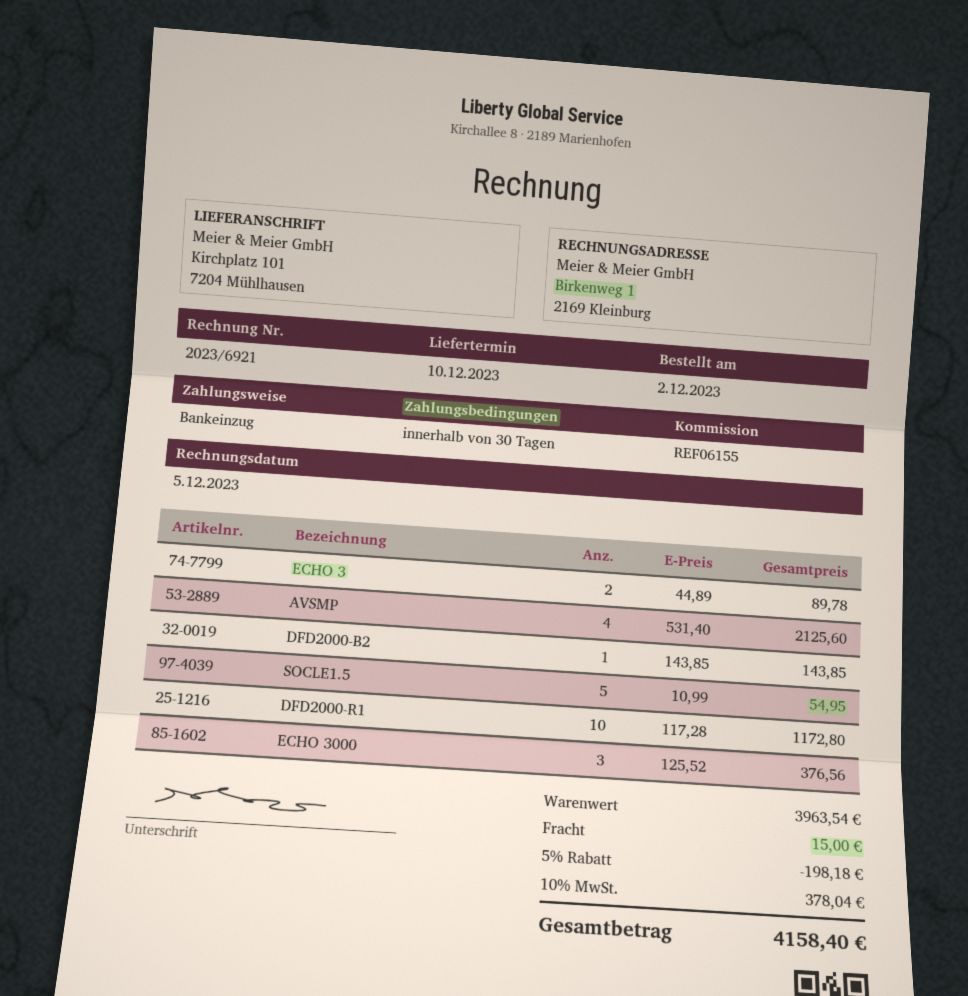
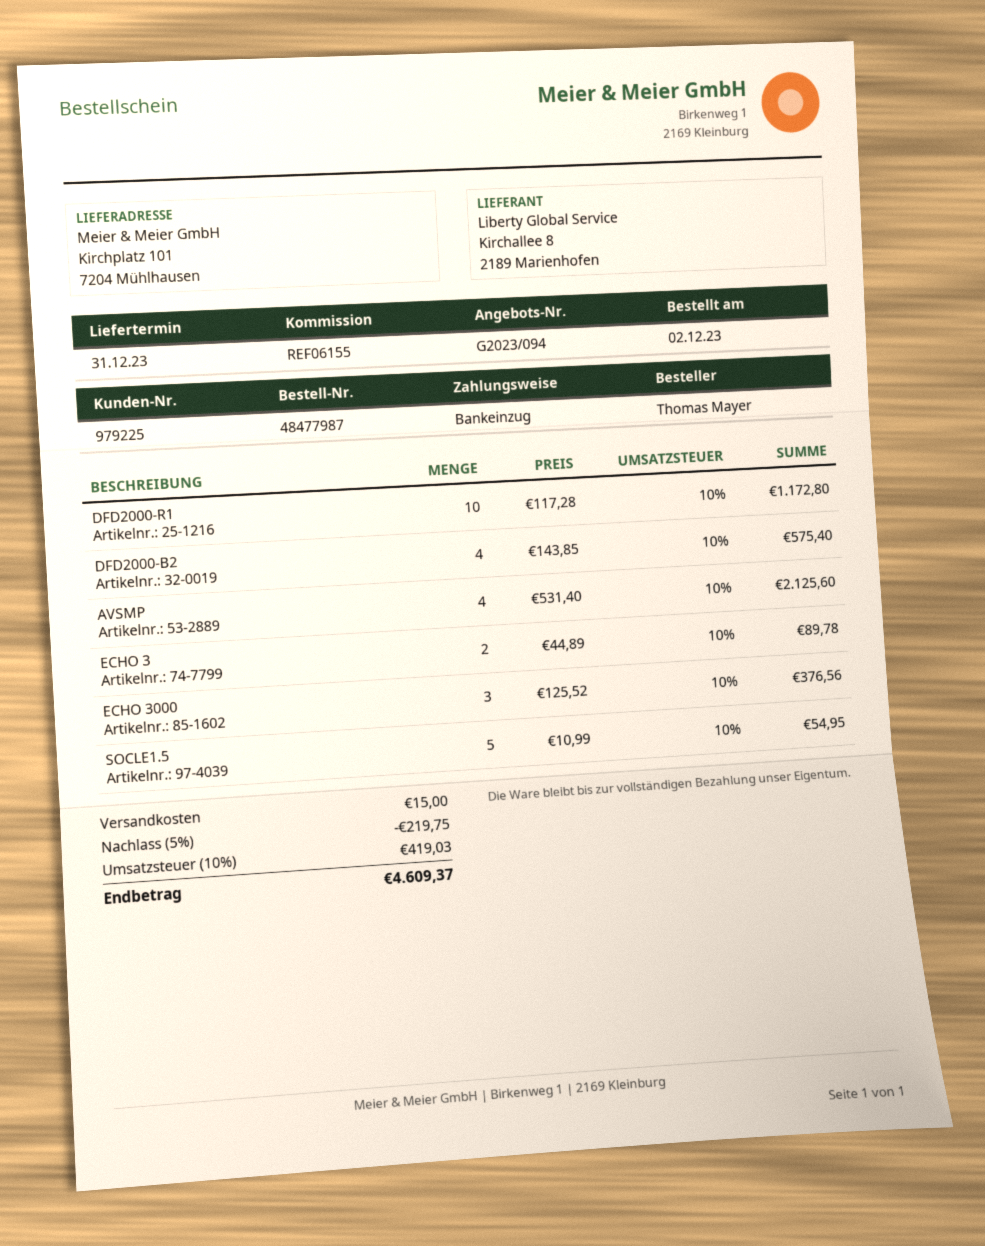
delivery date: 2023-12-10 -> 2023-12-31
DFD2000-B2: 1 x 143.85 = 143.85 -> 4 x 143.85 = 575.40
discount: 5% = 198.18 -> 5% = 219.75
tax: 10% = 378.04 -> 10% = 419.03
total: 4158.40 -> 4609.37

